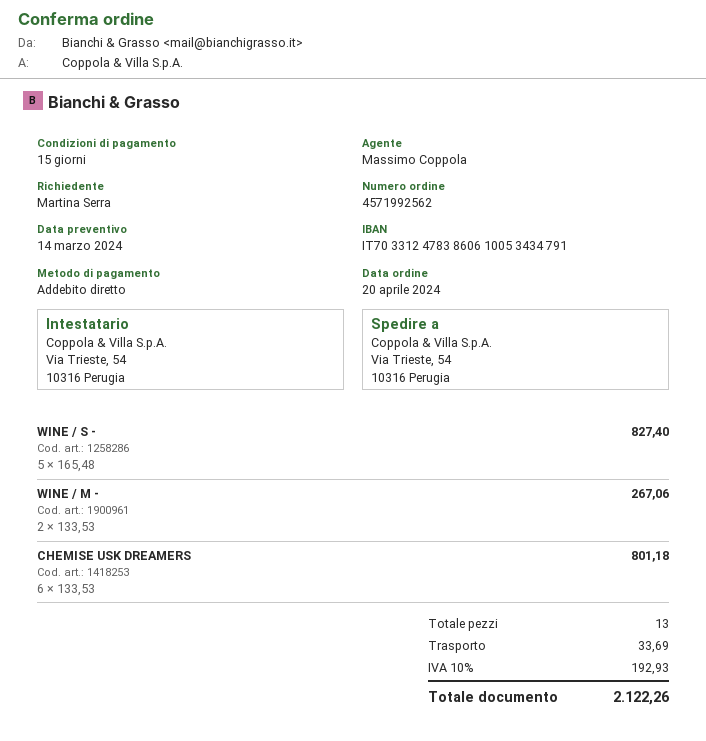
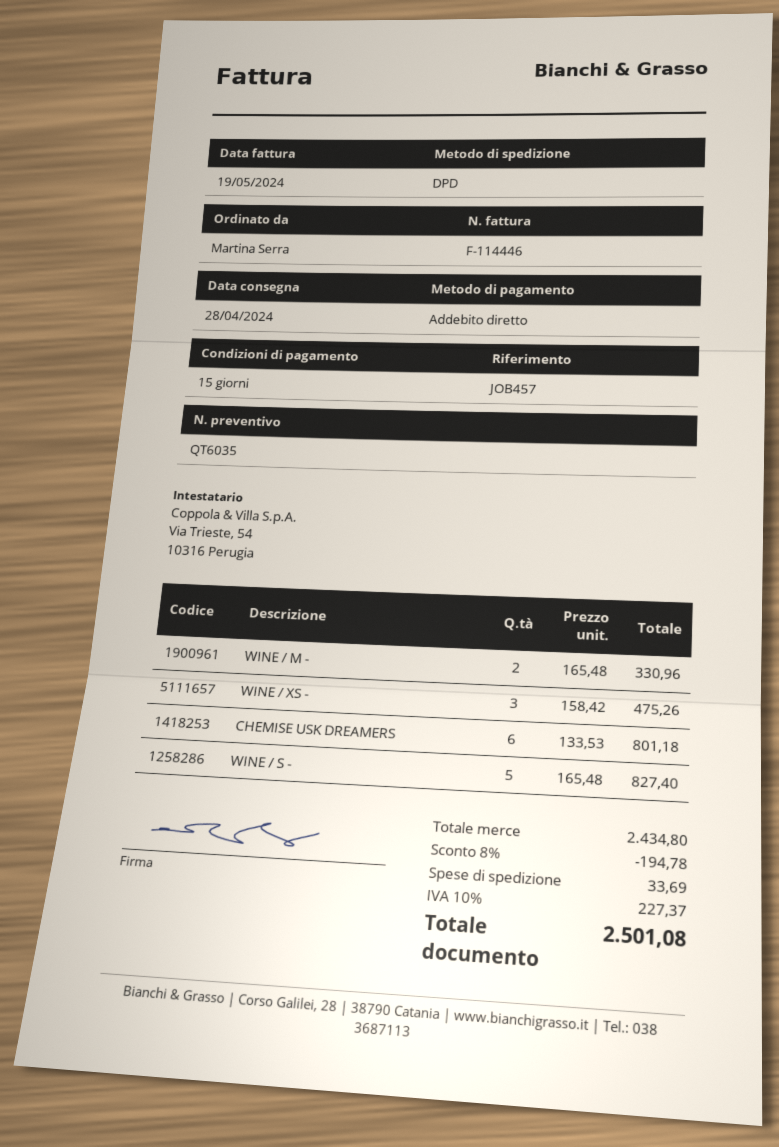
WINE / M -: 2 x 133.53 = 267.06 -> 2 x 165.48 = 330.96
WINE / XS -: none -> 3 x 158.42 = 475.26
discount: none -> 8% = 194.78
tax: 10% = 192.93 -> 10% = 227.37
total: 2122.26 -> 2501.08

